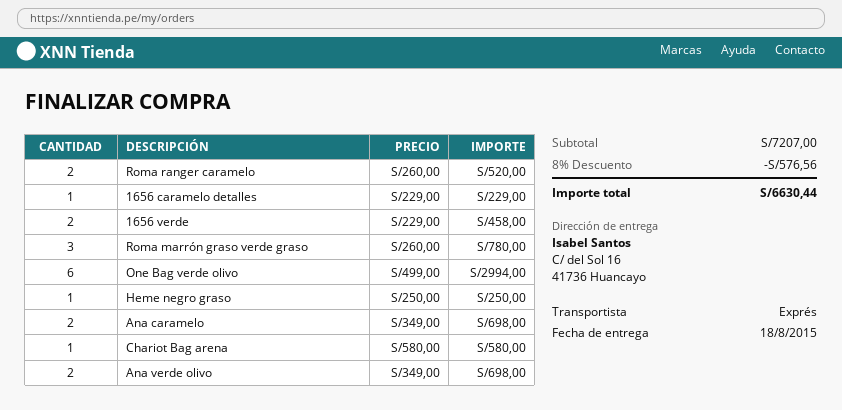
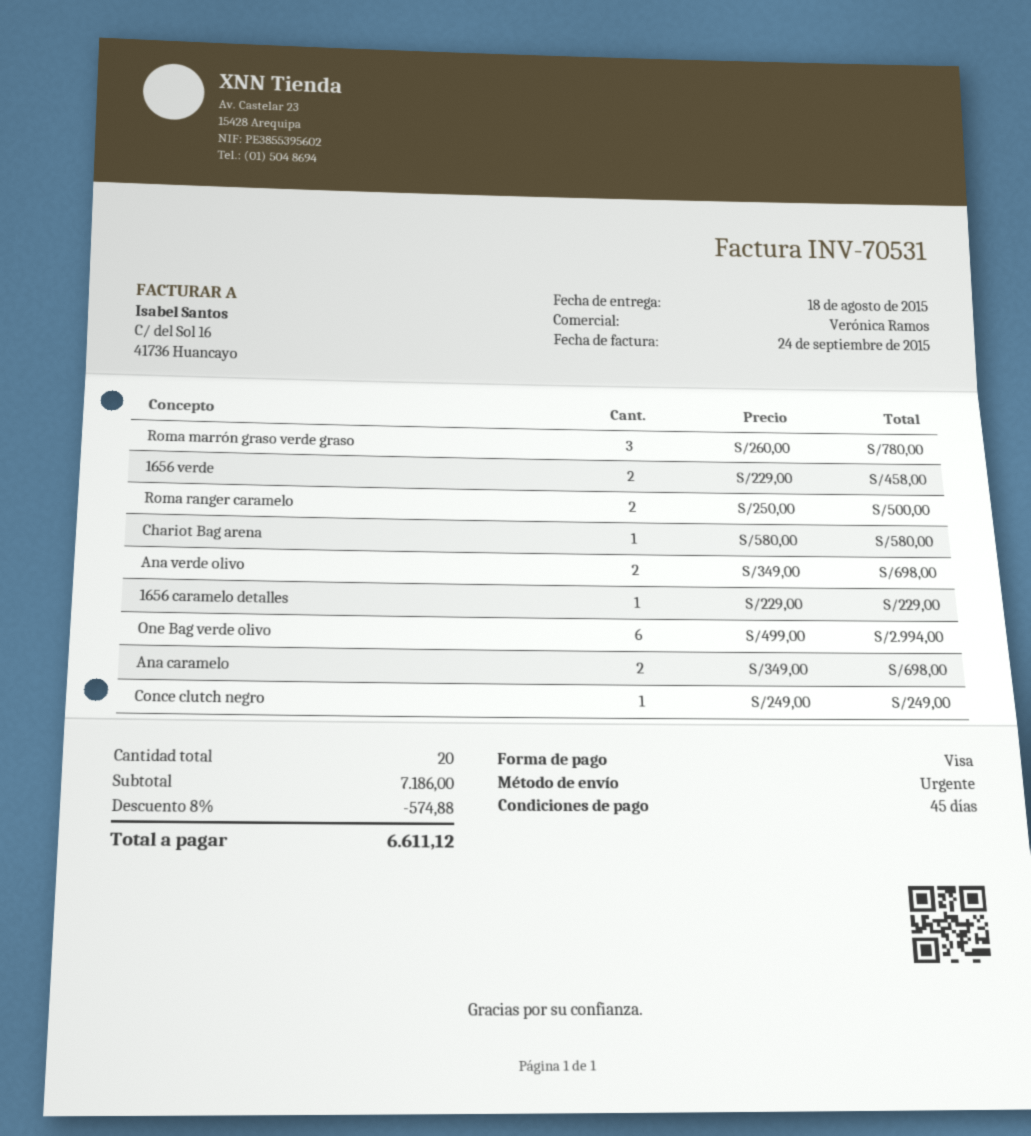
Roma ranger caramelo: 2 x 260.00 = 520.00 -> 2 x 250.00 = 500.00
Heme negro graso: 1 x 250.00 = 250.00 -> none
Conce clutch negro: none -> 1 x 249.00 = 249.00
subtotal: 7207.00 -> 7186.00
discount: 8% = 576.56 -> 8% = 574.88
total: 6630.44 -> 6611.12

